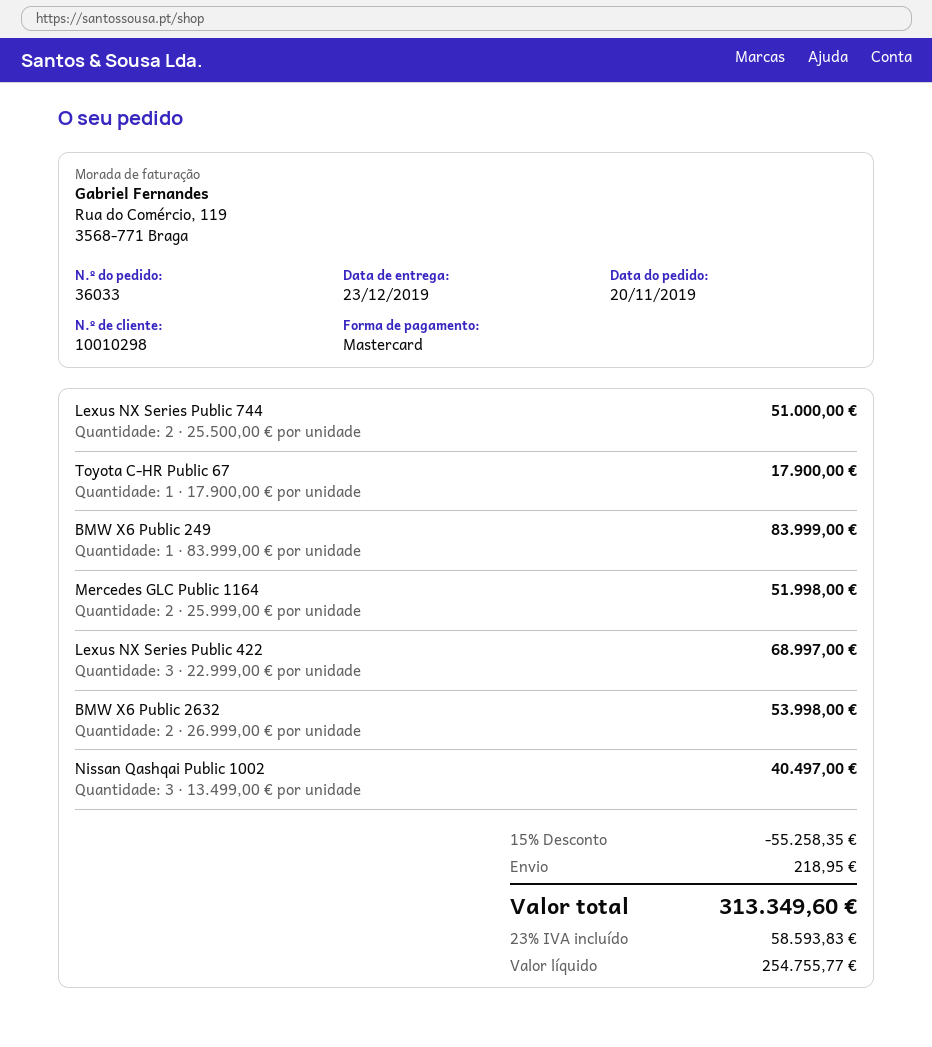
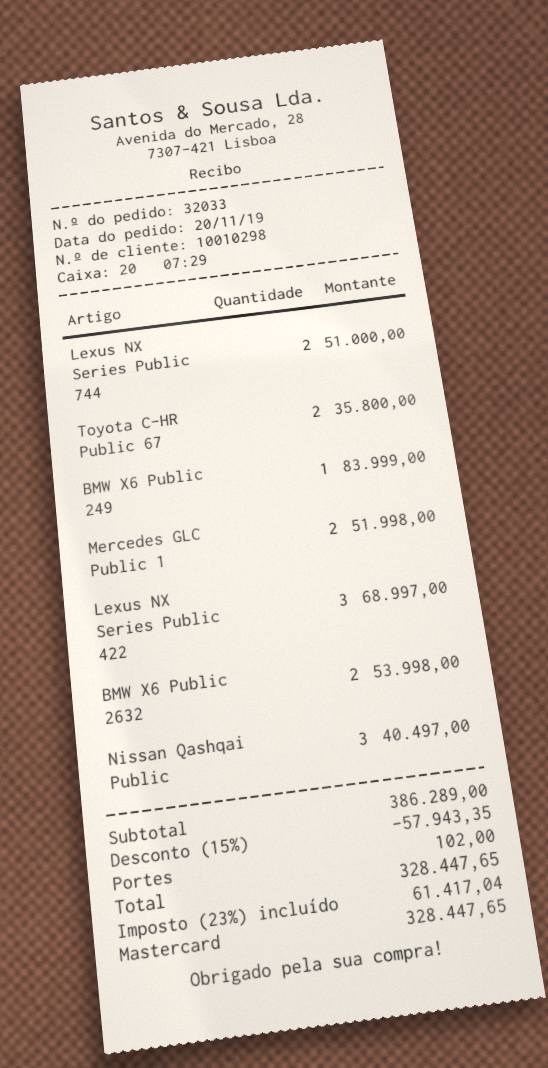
order number: 36033 -> 32033
Toyota C-HR Public 67: 1 for 17900.00 -> 2 for 35800.00
discount: 15% = 55258.35 -> 15% = 57943.35
shipping: 218.95 -> 102.00
tax: 23% = 58593.83 -> 23% = 61417.04
total: 313349.60 -> 328447.65

